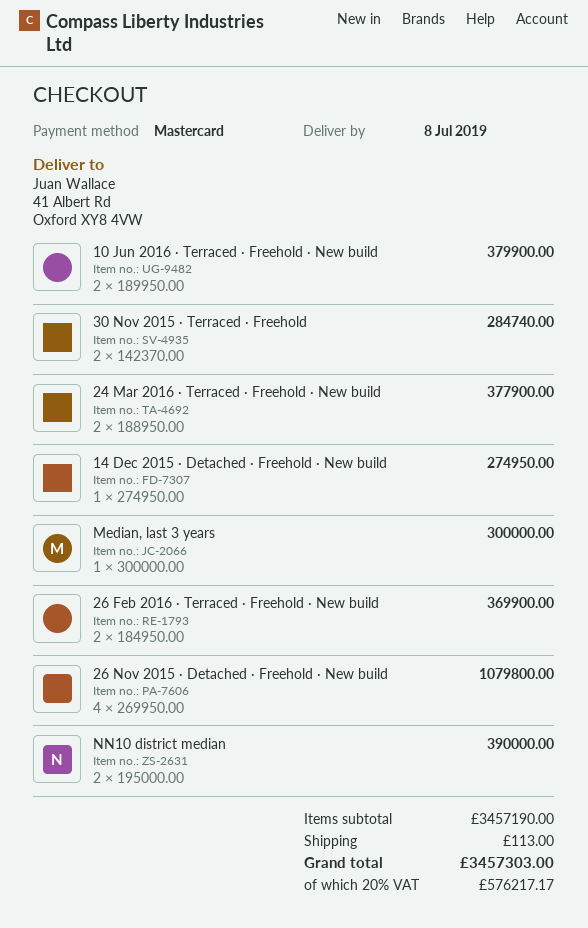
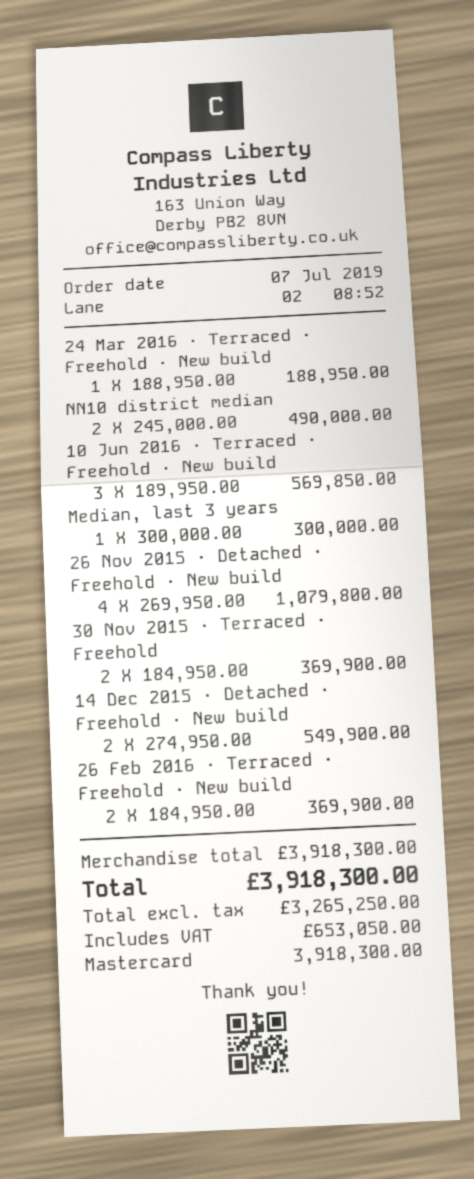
10 Jun 2016 · Terraced · Freehold · New build: 2 x 189950.00 = 379900.00 -> 3 x 189950.00 = 569850.00
30 Nov 2015 · Terraced · Freehold: 2 x 142370.00 = 284740.00 -> 2 x 184950.00 = 369900.00
24 Mar 2016 · Terraced · Freehold · New build: 2 x 188950.00 = 377900.00 -> 1 x 188950.00 = 188950.00
14 Dec 2015 · Detached · Freehold · New build: 1 x 274950.00 = 274950.00 -> 2 x 274950.00 = 549900.00
NN10 district median: 2 x 195000.00 = 390000.00 -> 2 x 245000.00 = 490000.00
subtotal: 3457190.00 -> 3918300.00
shipping: 113.00 -> none
tax: 576217.17 -> 653050.00
total: 3457303.00 -> 3918300.00

